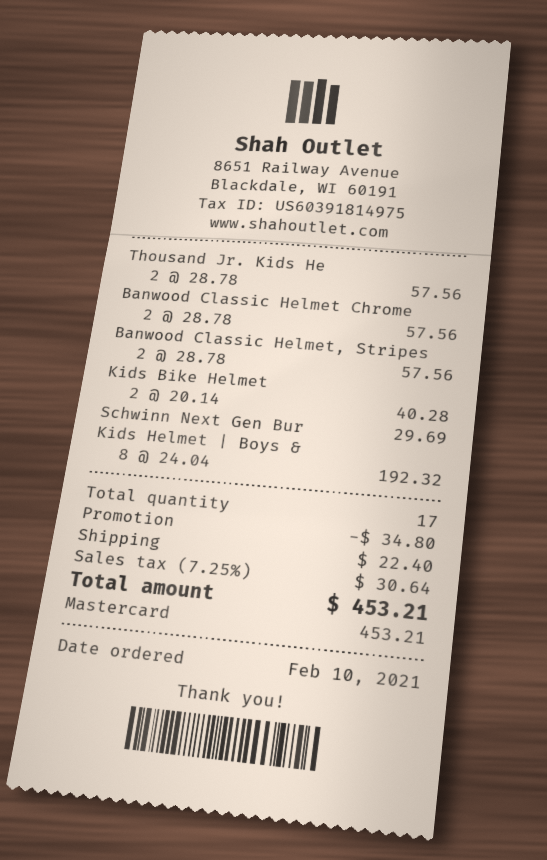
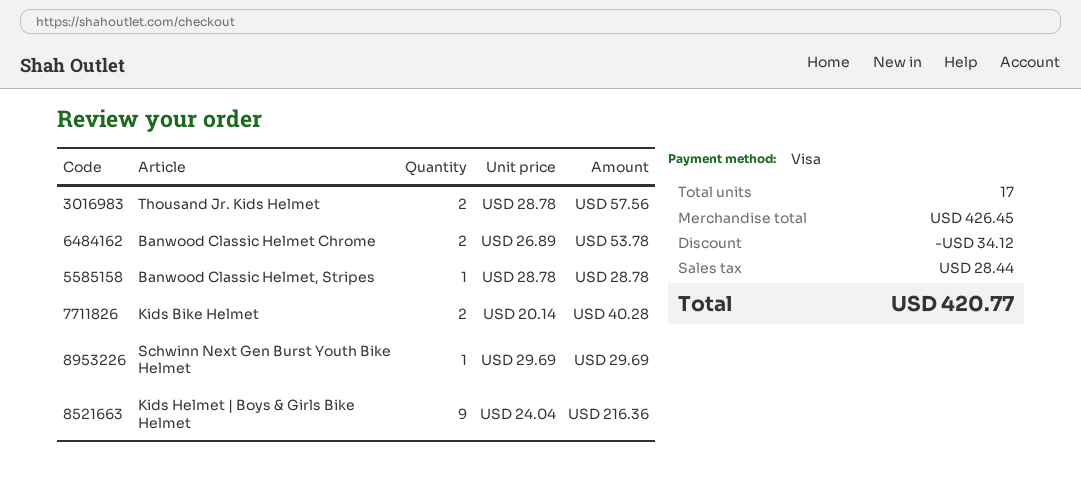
payment method: Mastercard -> Visa
Banwood Classic Helmet Chrome: 2 x 28.78 = 57.56 -> 2 x 26.89 = 53.78
Banwood Classic Helmet, Stripes: 2 x 28.78 = 57.56 -> 1 x 28.78 = 28.78
Kids Helmet | Boys &: 8 x 24.04 = 192.32 -> 9 x 24.04 = 216.36
discount: 34.80 -> 34.12
shipping: 22.40 -> none
tax: 30.64 -> 28.44
total: 453.21 -> 420.77

